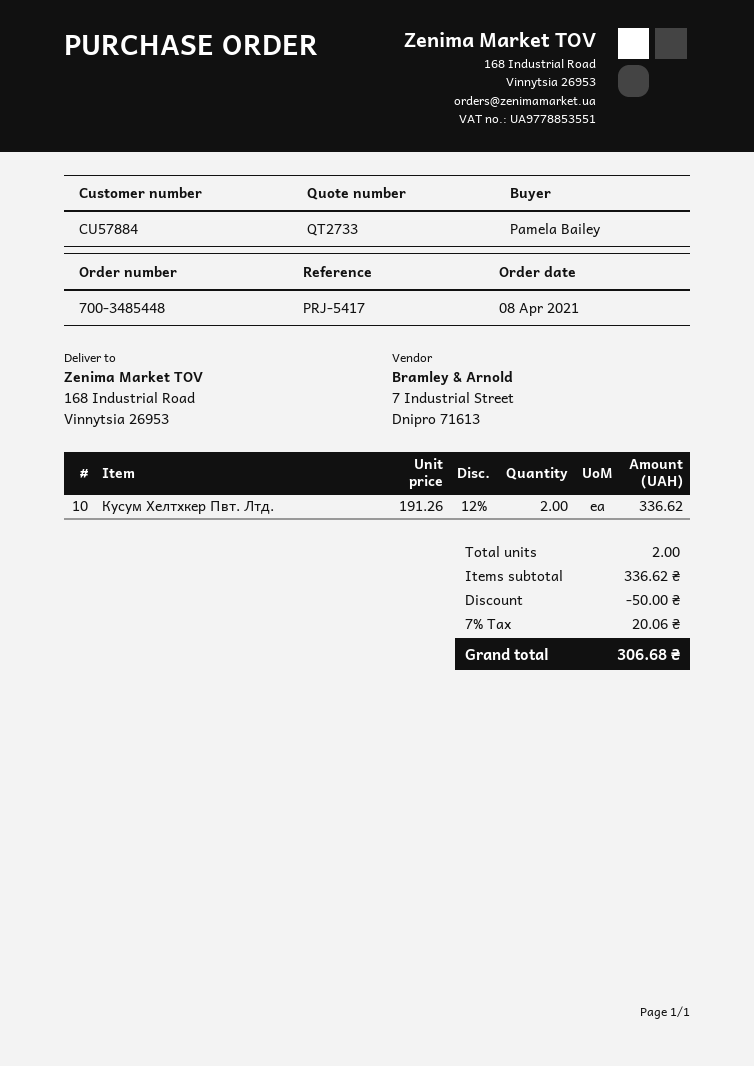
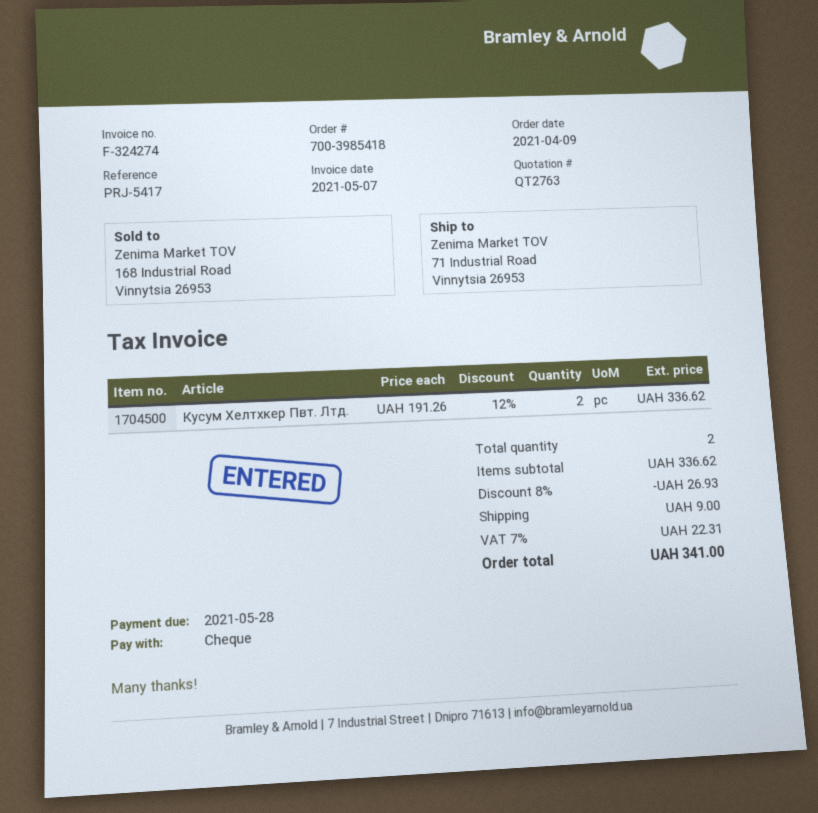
quote number: QT2733 -> QT2763
order number: 700-3485448 -> 700-3985418
order date: 2021-04-08 -> 2021-04-09
ship to: 168 Industrial Road, Vinnytsia 26953 -> 71 Industrial Road, Vinnytsia 26953
discount: 50.00 -> 26.93
shipping: none -> 9.00
tax: 7% = 20.06 -> 7% = 22.31
total: 306.68 -> 341.00

